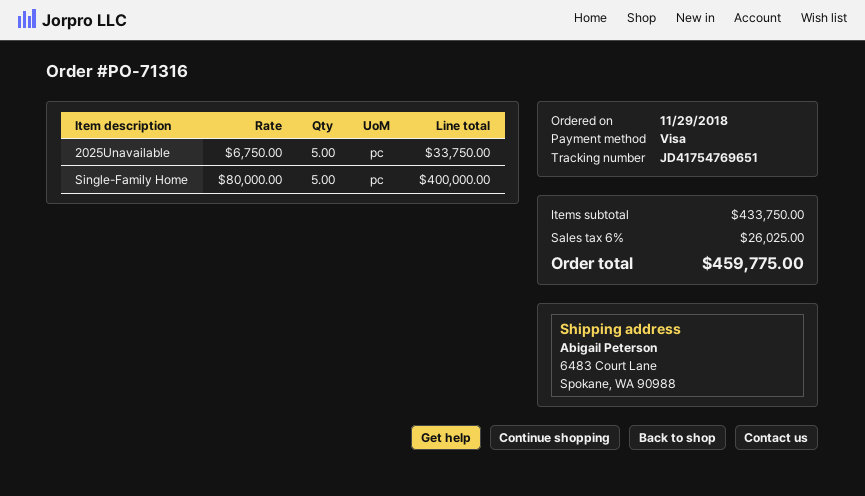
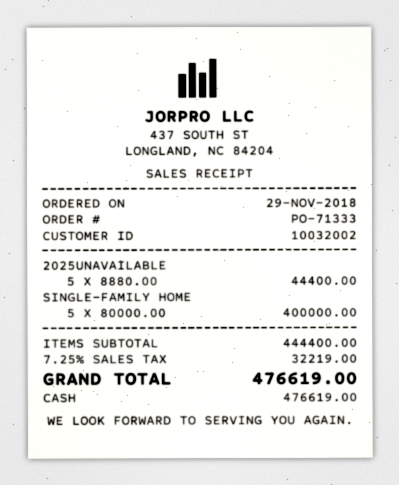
order number: PO-71316 -> PO-71333
payment method: Visa -> cash
2025Unavailable: 5 x 6750.00 = 33750.00 -> 5 x 8880.00 = 44400.00
subtotal: 433750.00 -> 444400.00
tax: 6% = 26025.00 -> 7.25% = 32219.00
total: 459775.00 -> 476619.00

